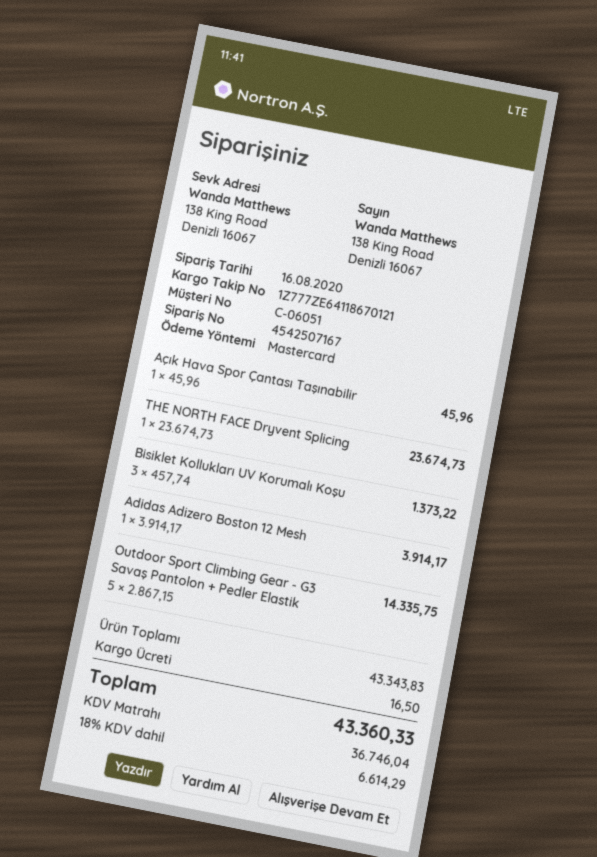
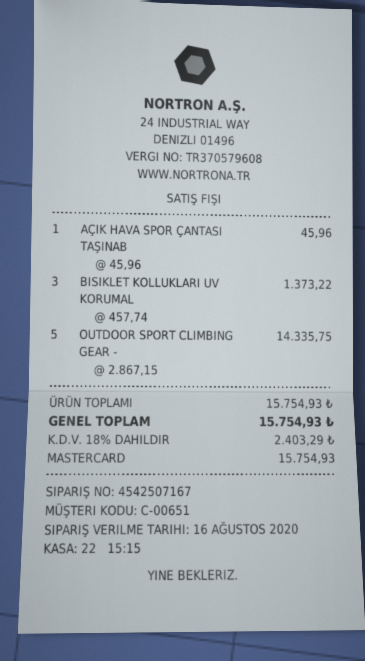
customer number: C-06051 -> C-00651
THE NORTH FACE Dryvent Splicing: 1 x 23674.73 = 23674.73 -> none
Adidas Adizero Boston 12 Mesh: 1 x 3914.17 = 3914.17 -> none
subtotal: 43343.83 -> 15754.93
shipping: 16.50 -> none
tax: 18% = 6614.29 -> 18% = 2403.29
total: 43360.33 -> 15754.93

